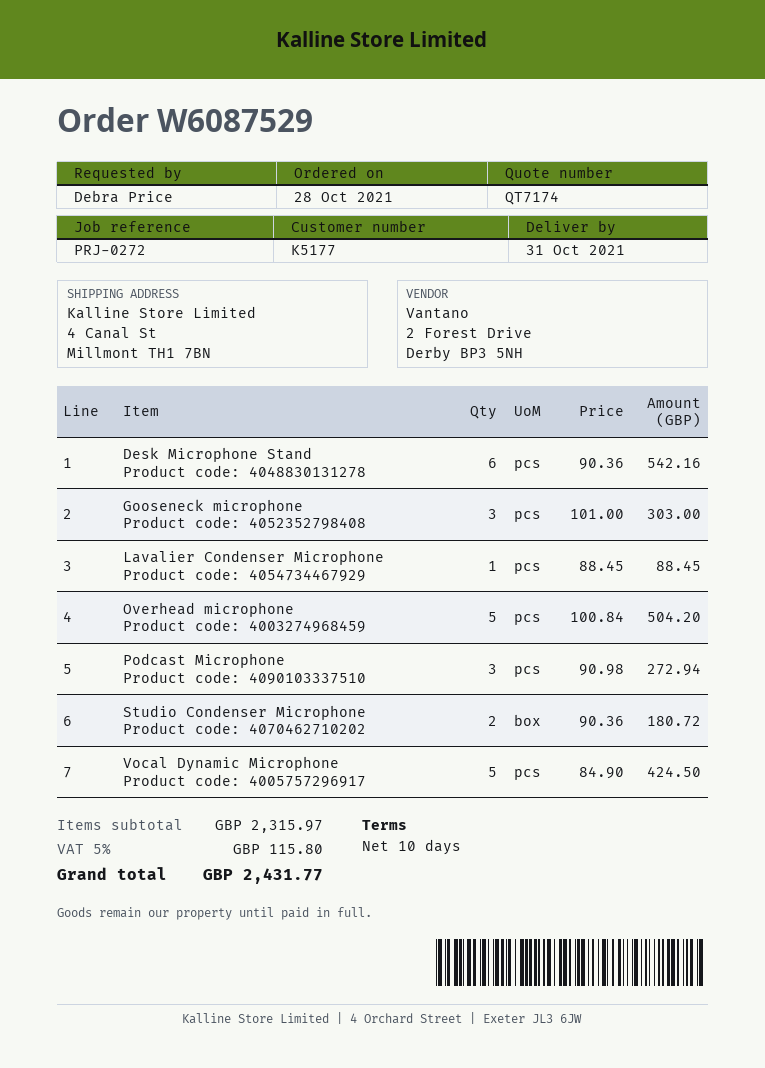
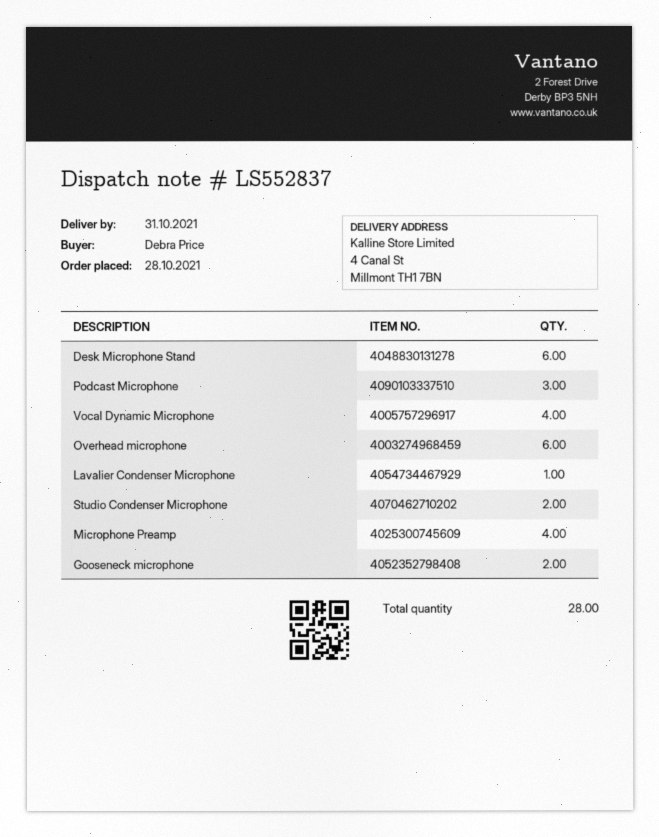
Gooseneck microphone: 3 -> 2
Overhead microphone: 5 -> 6
Vocal Dynamic Microphone: 5 -> 4
Microphone Preamp: none -> 4

